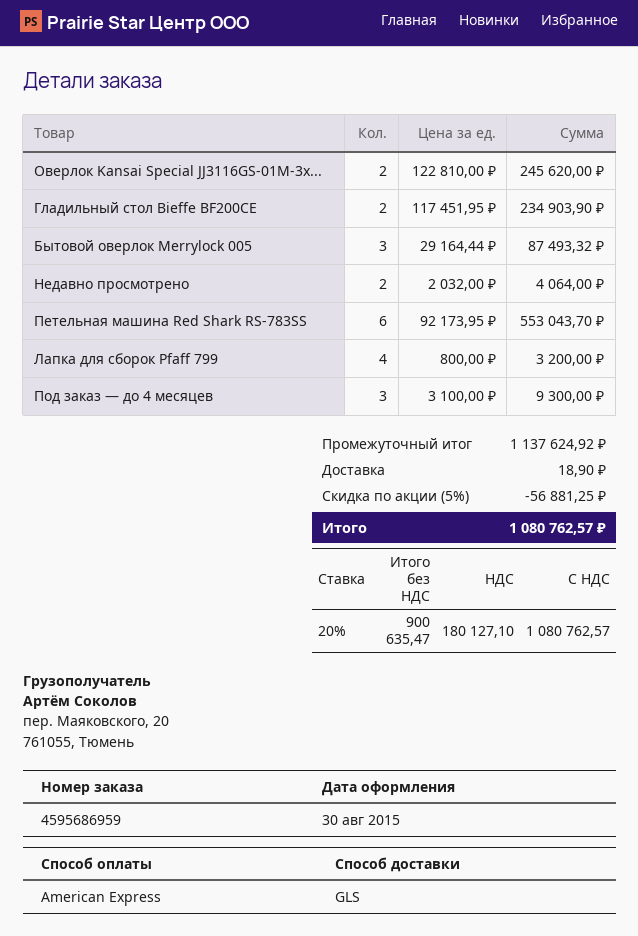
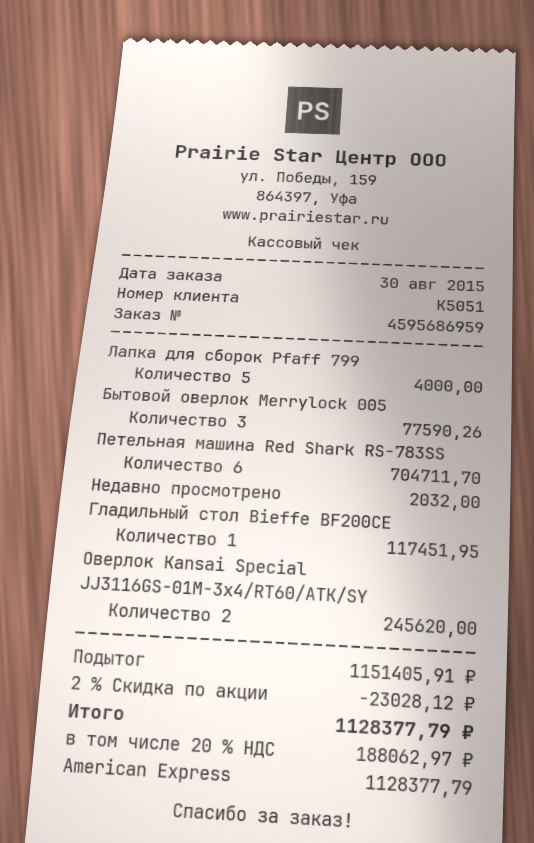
Гладильный стол Bieffe BF200CE: 2 for 234903.90 -> 1 for 117451.95
Бытовой оверлок Merrylock 005: 3 for 87493.32 -> 3 for 77590.26
Недавно просмотрено: 2 for 4064.00 -> 1 for 2032.00
Петельная машина Red Shark RS-783SS: 6 for 553043.70 -> 6 for 704711.70
Лапка для сборок Pfaff 799: 4 for 3200.00 -> 5 for 4000.00
Под заказ — до 4 месяцев: 3 for 9300.00 -> none
subtotal: 1137624.92 -> 1151405.91
discount: 5% = 56881.25 -> 2% = 23028.12
shipping: 18.90 -> none
tax: 20% = 180127.10 -> 20% = 188062.97
total: 1080762.57 -> 1128377.79

